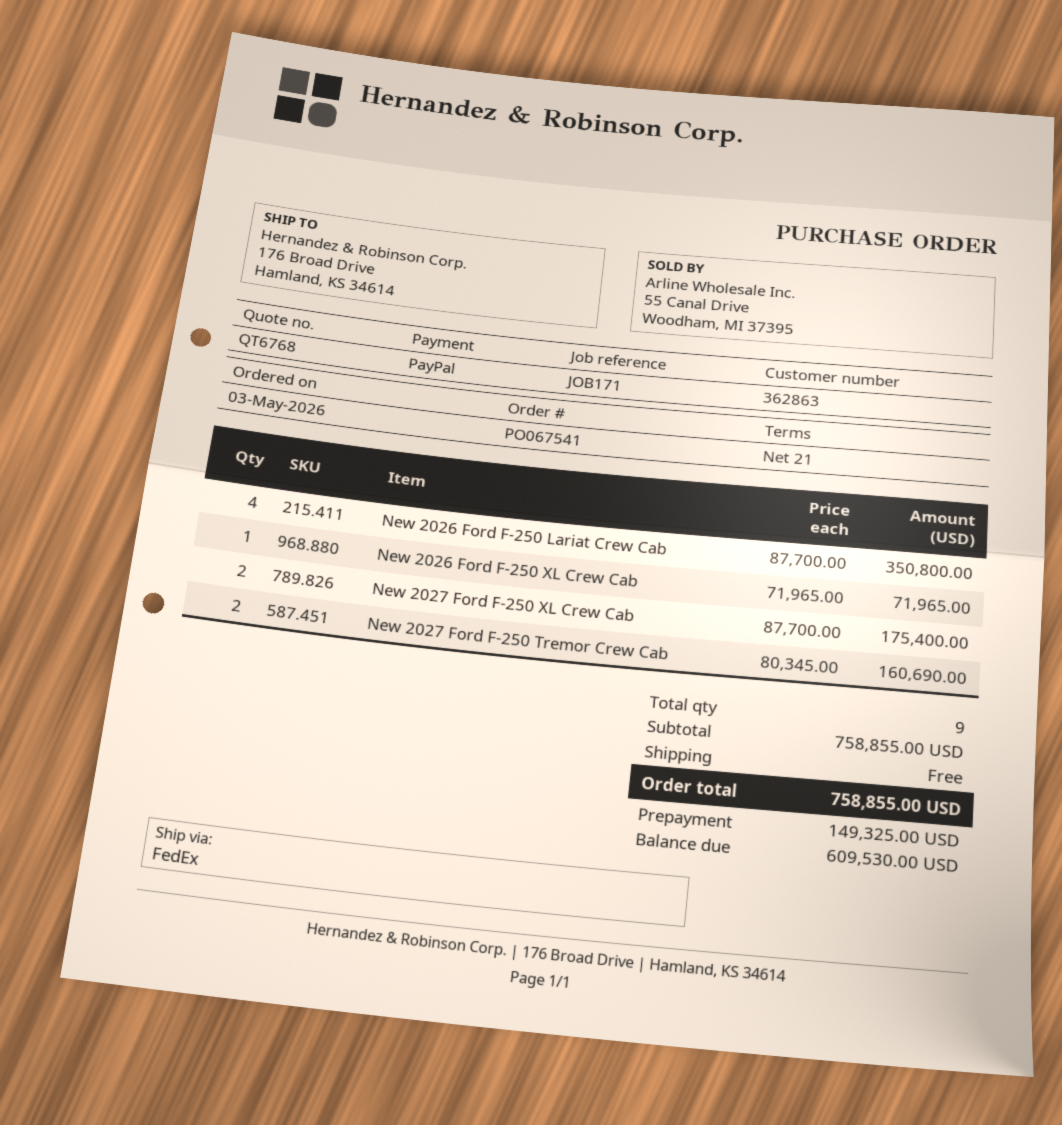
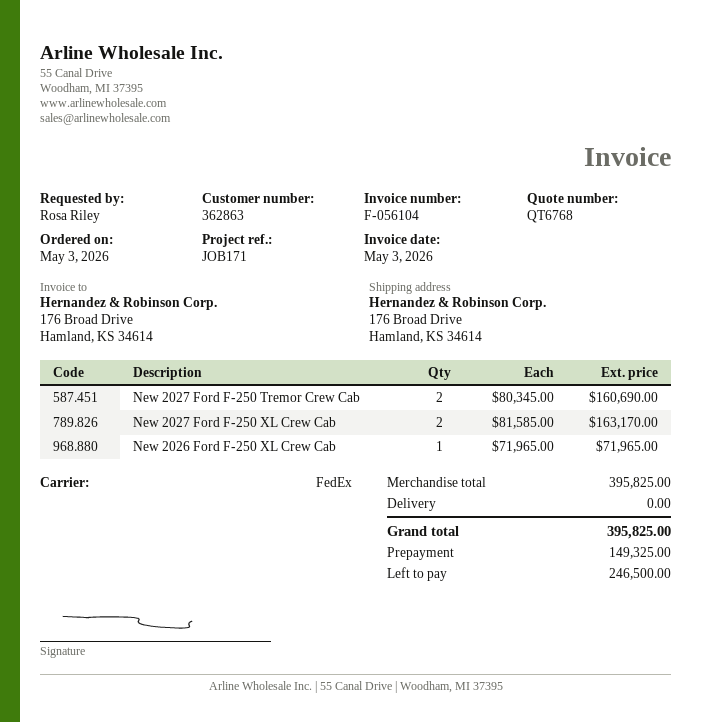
New 2026 Ford F-250 Lariat Crew Cab: 4 x 87700.00 = 350800.00 -> none
New 2027 Ford F-250 XL Crew Cab: 2 x 87700.00 = 175400.00 -> 2 x 81585.00 = 163170.00
subtotal: 758855.00 -> 395825.00
total: 758855.00 -> 395825.00
balance: 609530.00 -> 246500.00

